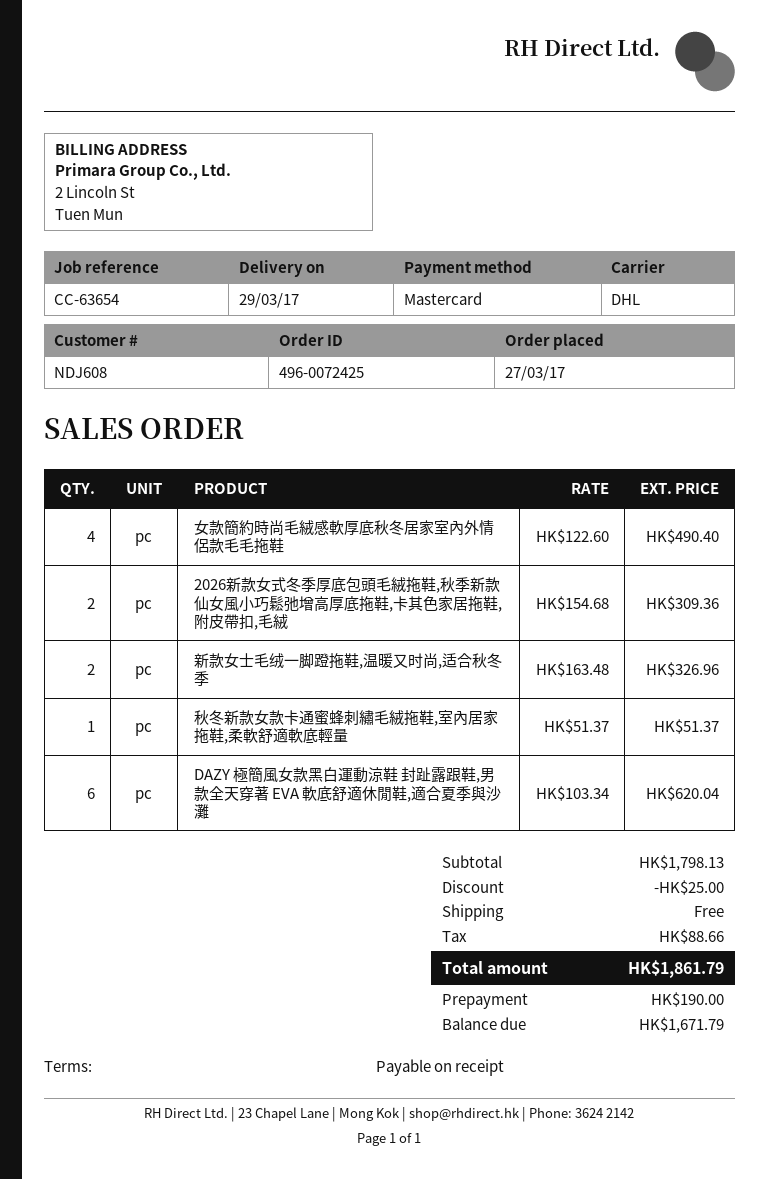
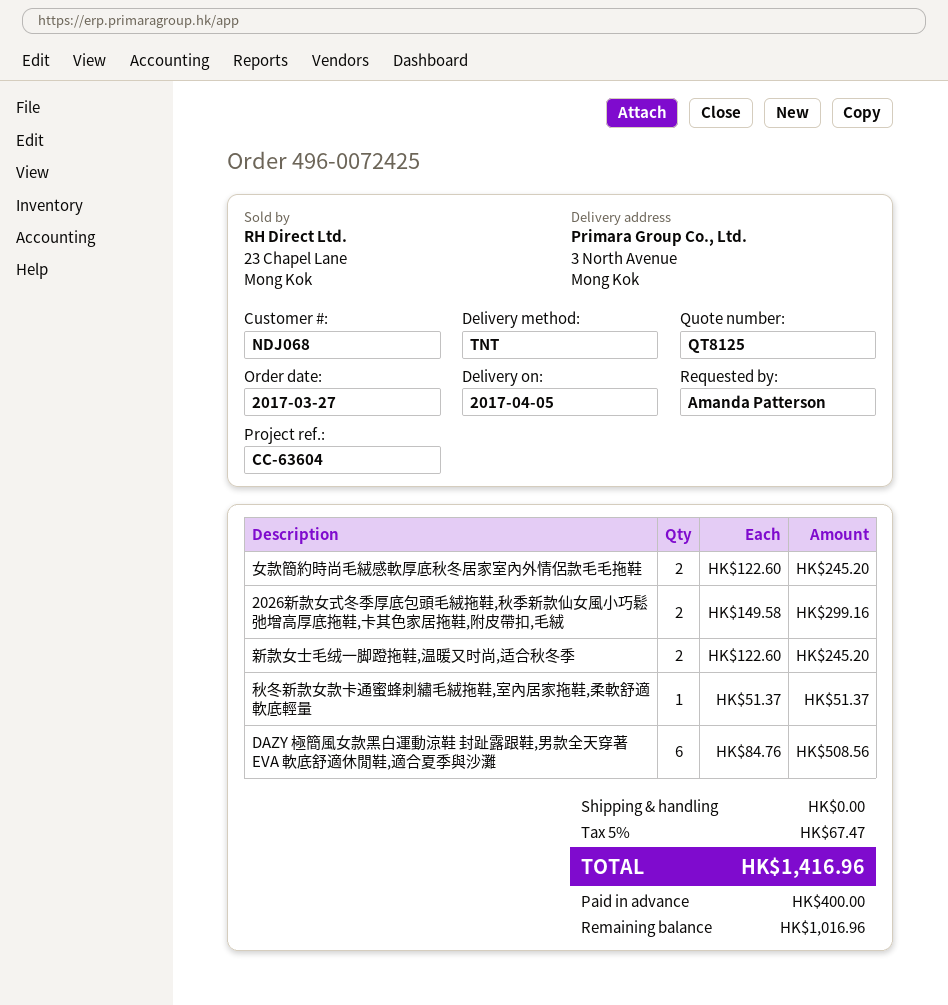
delivery date: 2017-03-29 -> 2017-04-05
customer number: NDJ608 -> NDJ068
reference: CC-63654 -> CC-63604
shipping method: DHL -> TNT
女款簡約時尚毛絨感軟厚底秋冬居家室內外情侶款毛毛拖鞋: 4 x 122.60 = 490.40 -> 2 x 122.60 = 245.20
2026新款女式冬季厚底包頭毛絨拖鞋,秋季新款仙女風小巧鬆弛增高厚底拖鞋,卡其色家居拖鞋,附皮帶扣,毛絨: 2 x 154.68 = 309.36 -> 2 x 149.58 = 299.16
新款女士毛绒一脚蹬拖鞋,温暖又时尚,适合秋冬季: 2 x 163.48 = 326.96 -> 2 x 122.60 = 245.20
DAZY 極簡風女款黑白運動涼鞋 封趾露跟鞋,男款全天穿著 EVA 軟底舒適休閒鞋,適合夏季與沙灘: 6 x 103.34 = 620.04 -> 6 x 84.76 = 508.56
discount: 25.00 -> none
tax: 88.66 -> 67.47
total: 1861.79 -> 1416.96
deposit: 190.00 -> 400.00
balance: 1671.79 -> 1016.96

